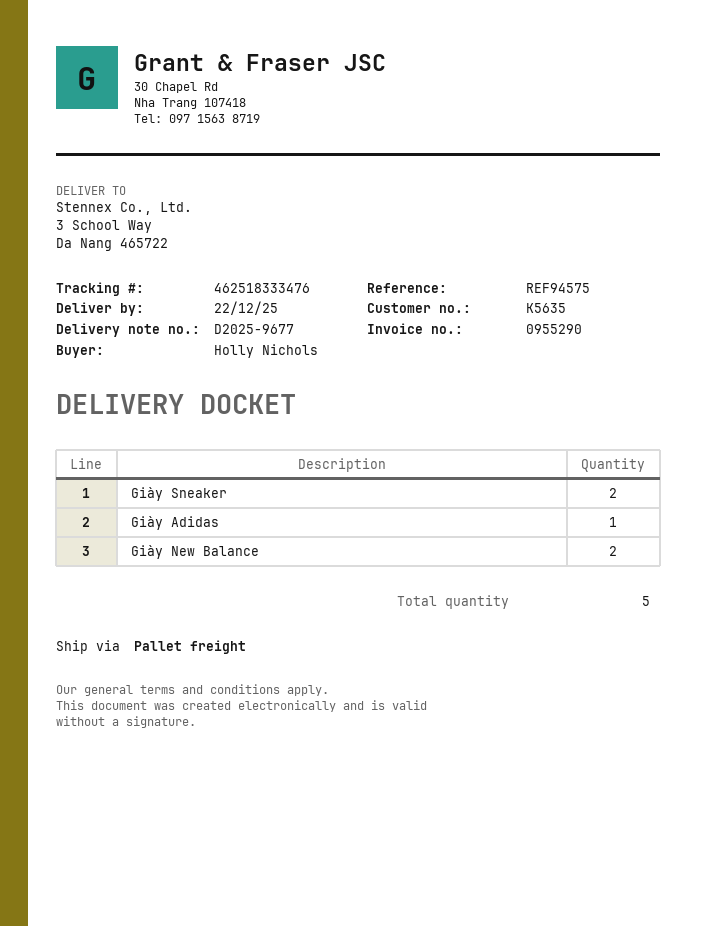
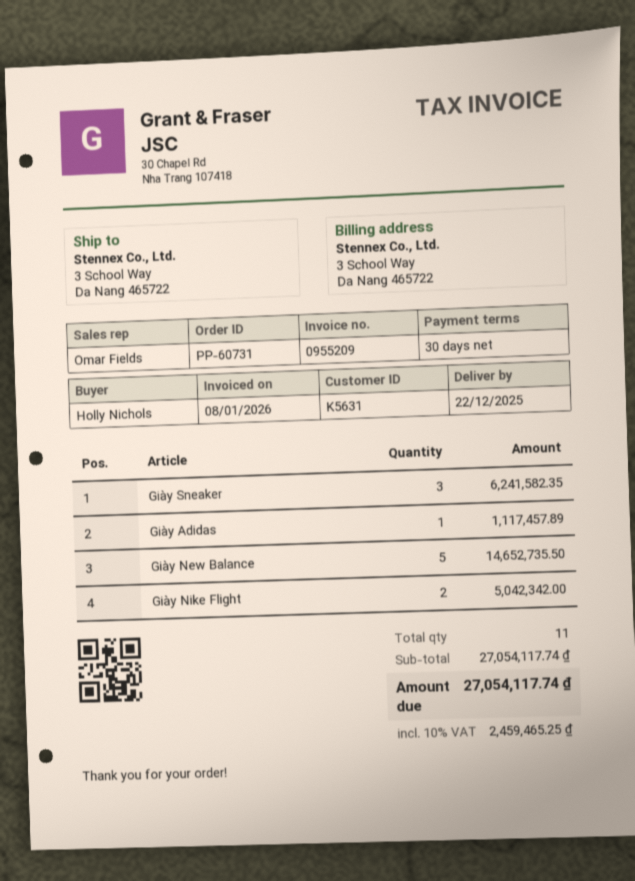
invoice number: 0955290 -> 0955209
customer number: K5635 -> K5631
Giày Sneaker: 2 -> 3
Giày New Balance: 2 -> 5
Giày Nike Flight: none -> 2
total quantity: 5 -> 11

